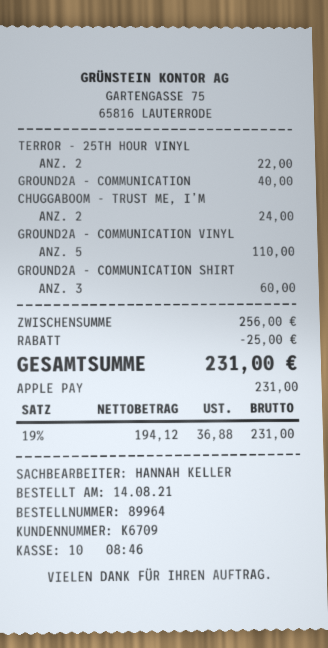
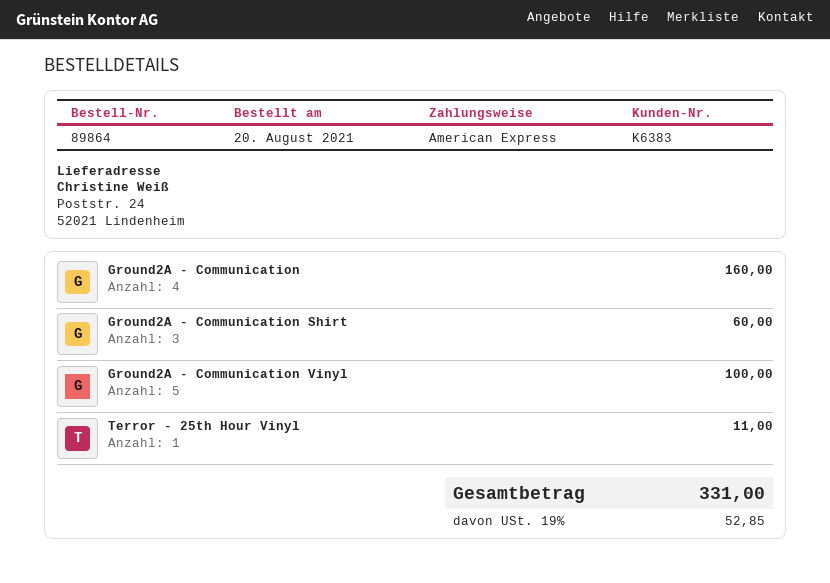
order number: 89964 -> 89864
order date: 2021-08-14 -> 2021-08-20
customer number: K6709 -> K6383
payment method: Apple Pay -> American Express
TERROR - 25TH HOUR VINYL: 2 for 22.00 -> 1 for 11.00
GROUND2A - COMMUNICATION: 1 for 40.00 -> 4 for 160.00
CHUGGABOOM - TRUST ME, I’M: 2 for 24.00 -> none
GROUND2A - COMMUNICATION VINYL: 5 for 110.00 -> 5 for 100.00
discount: 25.00 -> none
tax: 19% = 36.88 -> 19% = 52.85
total: 231.00 -> 331.00

